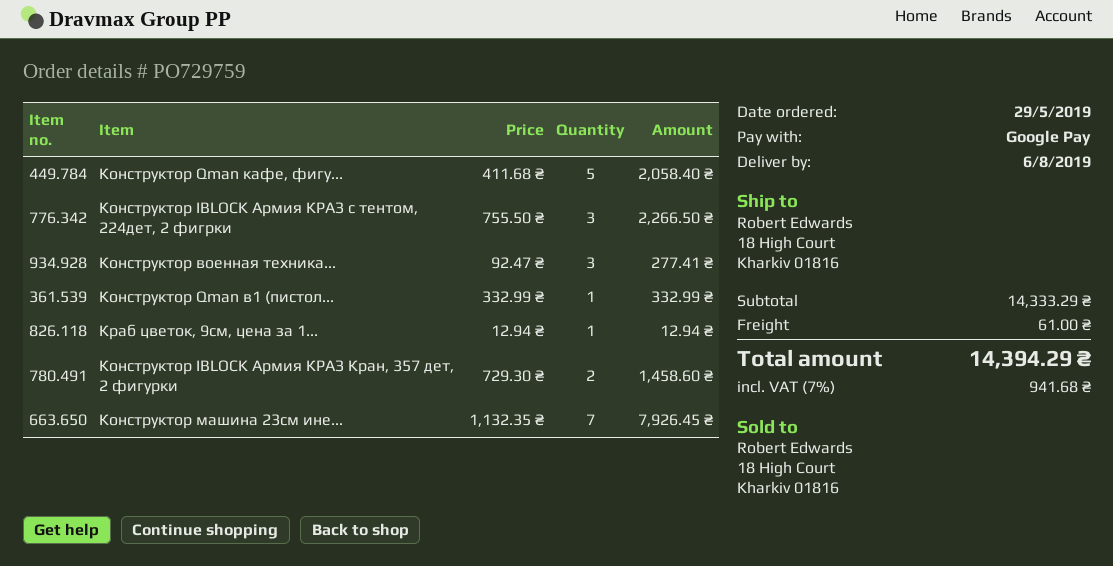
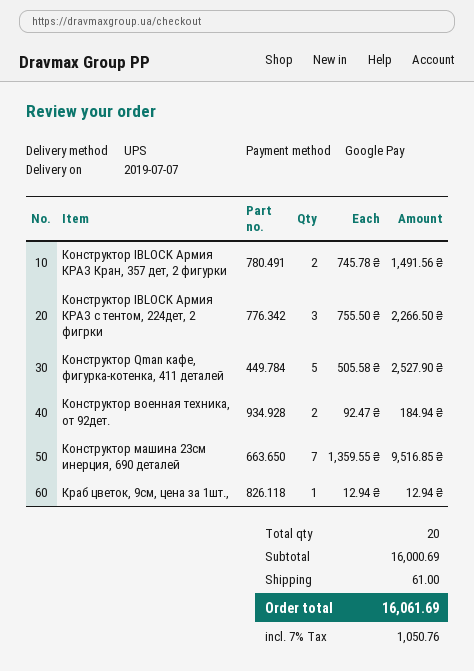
delivery date: 2019-08-06 -> 2019-07-07
Конструктор Qman кафе, фигу...: 5 x 411.68 = 2058.40 -> 5 x 505.58 = 2527.90
Конструктор военная техника...: 3 x 92.47 = 277.41 -> 2 x 92.47 = 184.94
Конструктор Qman в1 (пистол...: 1 x 332.99 = 332.99 -> none
Конструктор IBLOCK Армия КРАЗ Кран, 357 дет, 2 фигурки: 2 x 729.30 = 1458.60 -> 2 x 745.78 = 1491.56
Конструктор машина 23см ине...: 7 x 1132.35 = 7926.45 -> 7 x 1359.55 = 9516.85
subtotal: 14333.29 -> 16000.69
tax: 7% = 941.68 -> 7% = 1050.76
total: 14394.29 -> 16061.69

